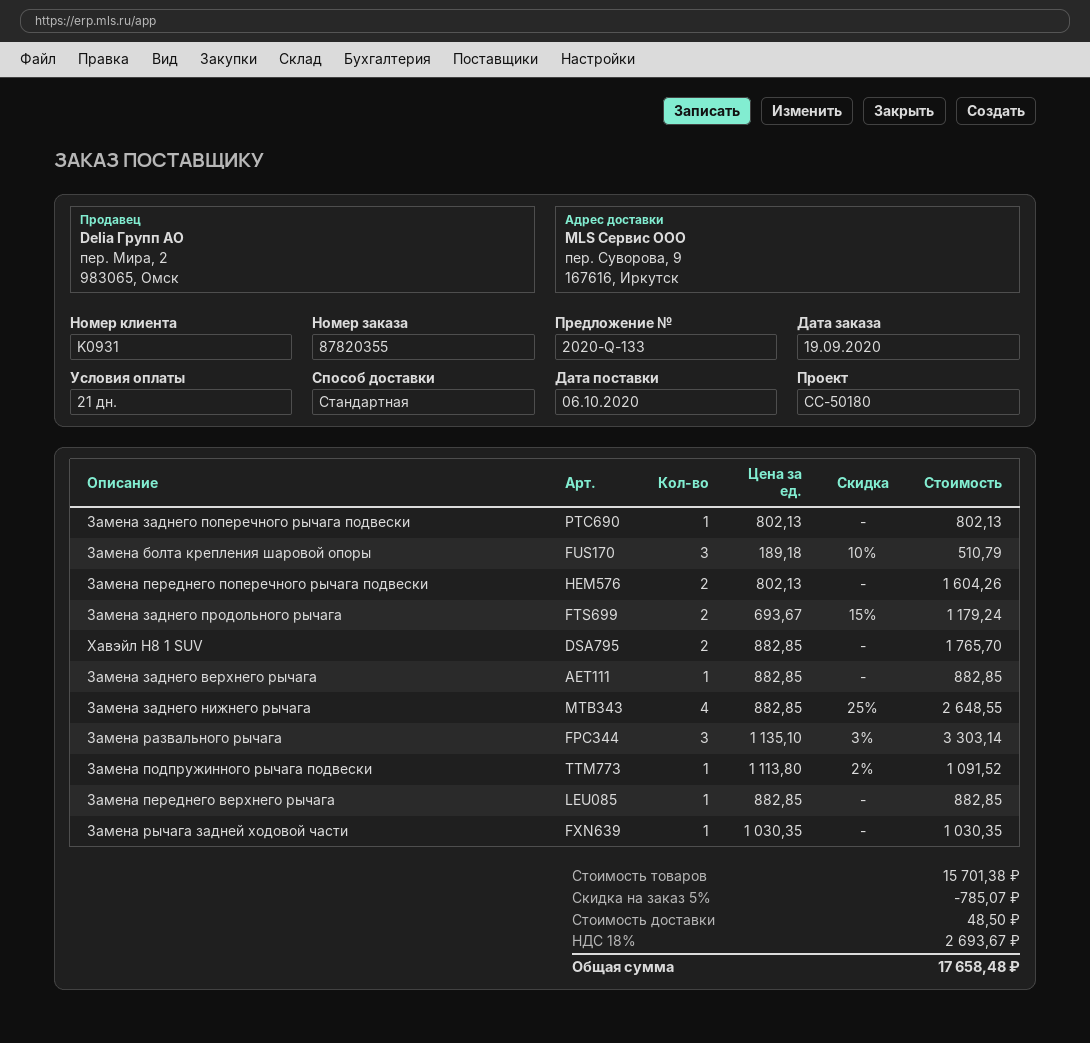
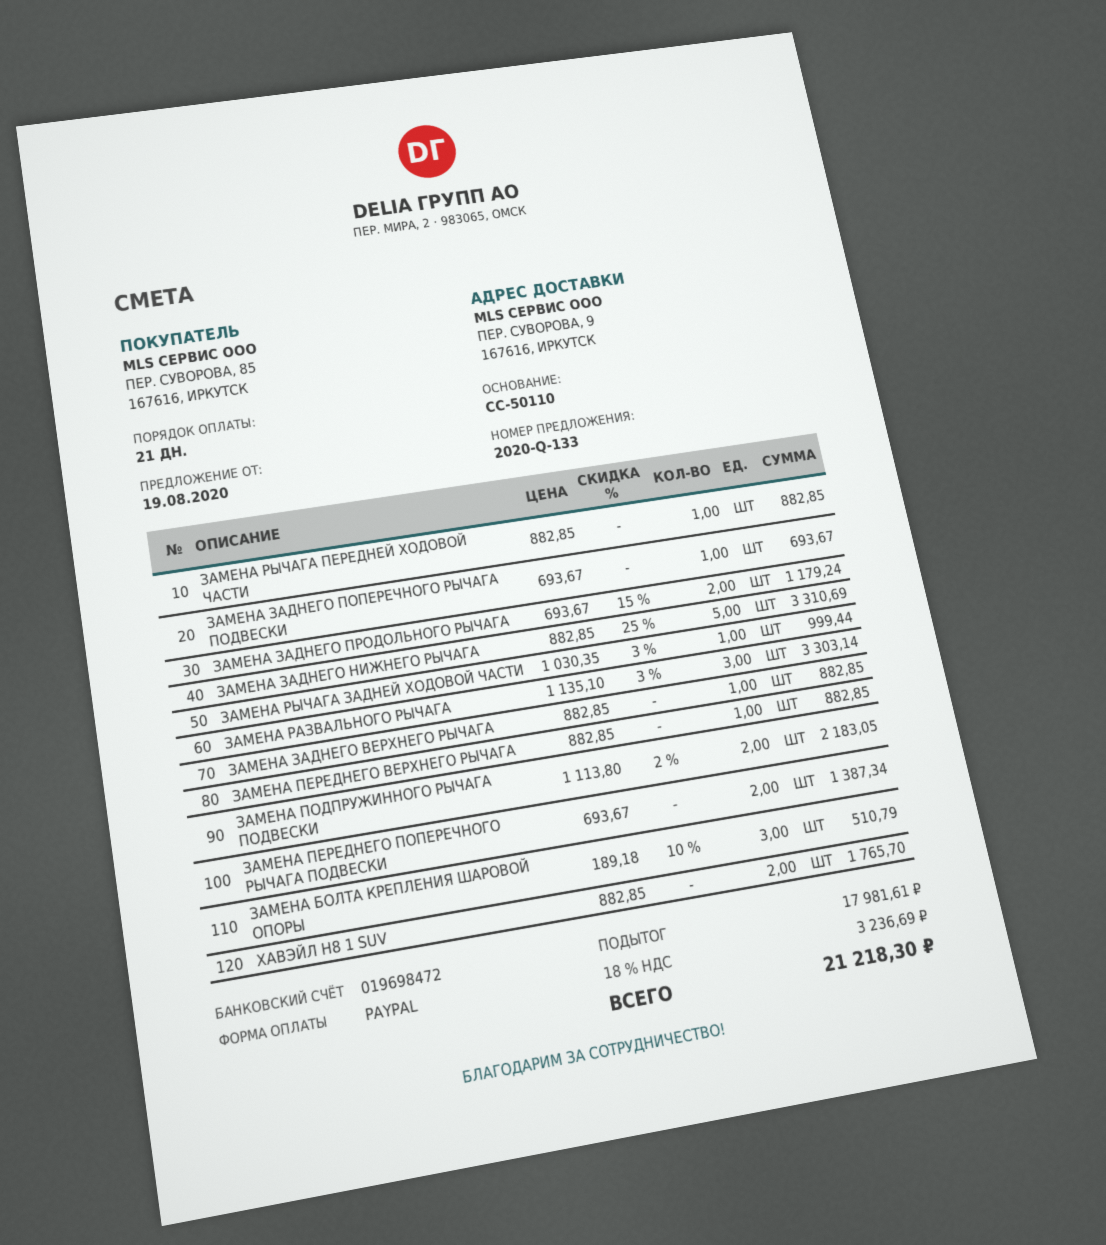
reference: CC-50180 -> CC-50110
Замена заднего поперечного рычага подвески: 1 x 802.13 = 802.13 -> 1 x 693.67 = 693.67
Замена переднего поперечного рычага подвески: 2 x 802.13 = 1604.26 -> 2 x 693.67 = 1387.34
Замена заднего нижнего рычага: 4 x 882.85 - 25% = 2648.55 -> 5 x 882.85 - 25% = 3310.69
Замена подпружинного рычага подвески: 1 x 1113.80 - 2% = 1091.52 -> 2 x 1113.80 - 2% = 2183.05
Замена рычага задней ходовой части: 1 x 1030.35 = 1030.35 -> 1 x 1030.35 - 3% = 999.44
ЗАМЕНА РЫЧАГА ПЕРЕДНЕЙ ХОДОВОЙ ЧАСТИ: none -> 1 x 882.85 = 882.85
subtotal: 15701.38 -> 17981.61
discount: 5% = 785.07 -> none
shipping: 48.50 -> none
tax: 18% = 2693.67 -> 18% = 3236.69
total: 17658.48 -> 21218.30

